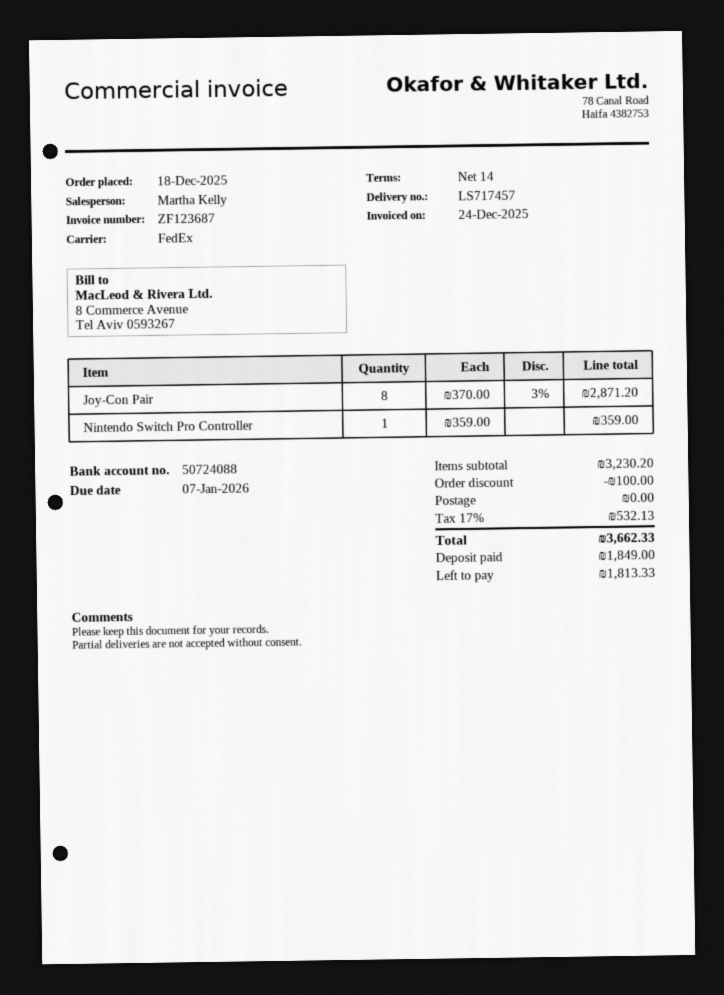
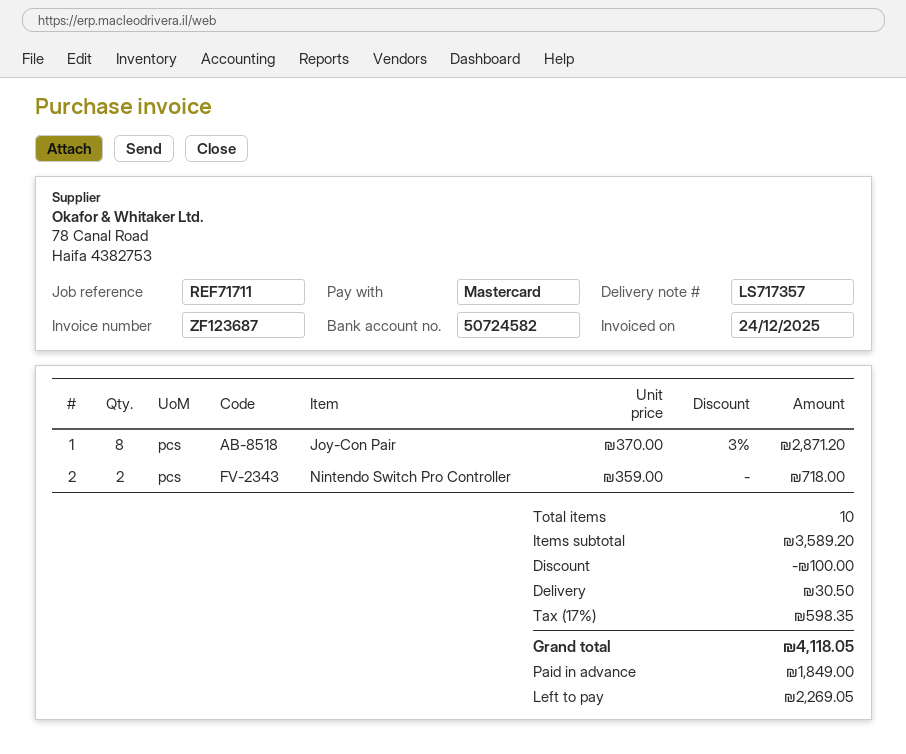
delivery note number: LS717457 -> LS717357
bank account: 50724088 -> 50724582
Nintendo Switch Pro Controller: 1 x 359.00 = 359.00 -> 2 x 359.00 = 718.00
subtotal: 3230.20 -> 3589.20
shipping: 0.00 -> 30.50
tax: 17% = 532.13 -> 17% = 598.35
total: 3662.33 -> 4118.05
balance: 1813.33 -> 2269.05

